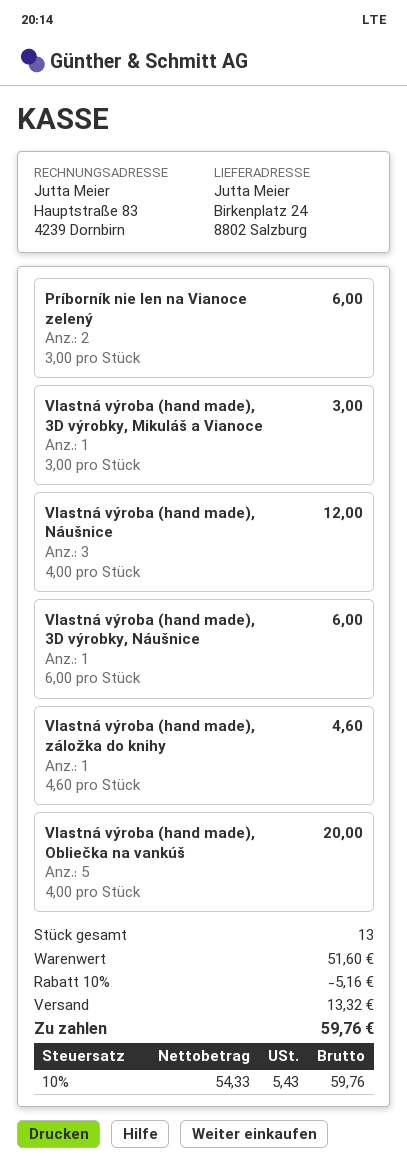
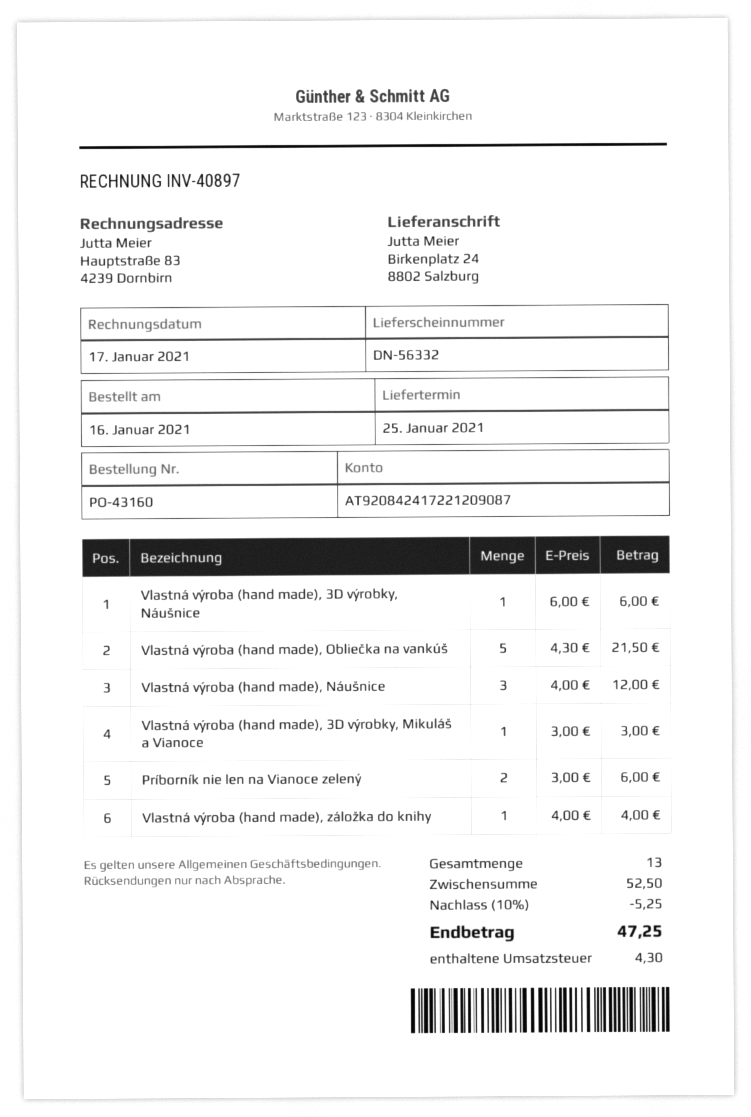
Vlastná výroba (hand made), záložka do knihy: 1 x 4.60 = 4.60 -> 1 x 4.00 = 4.00
Vlastná výroba (hand made), Obliečka na vankúš: 5 x 4.00 = 20.00 -> 5 x 4.30 = 21.50
subtotal: 51.60 -> 52.50
discount: 10% = 5.16 -> 10% = 5.25
shipping: 13.32 -> none
tax: 5.43 -> 4.30
total: 59.76 -> 47.25

